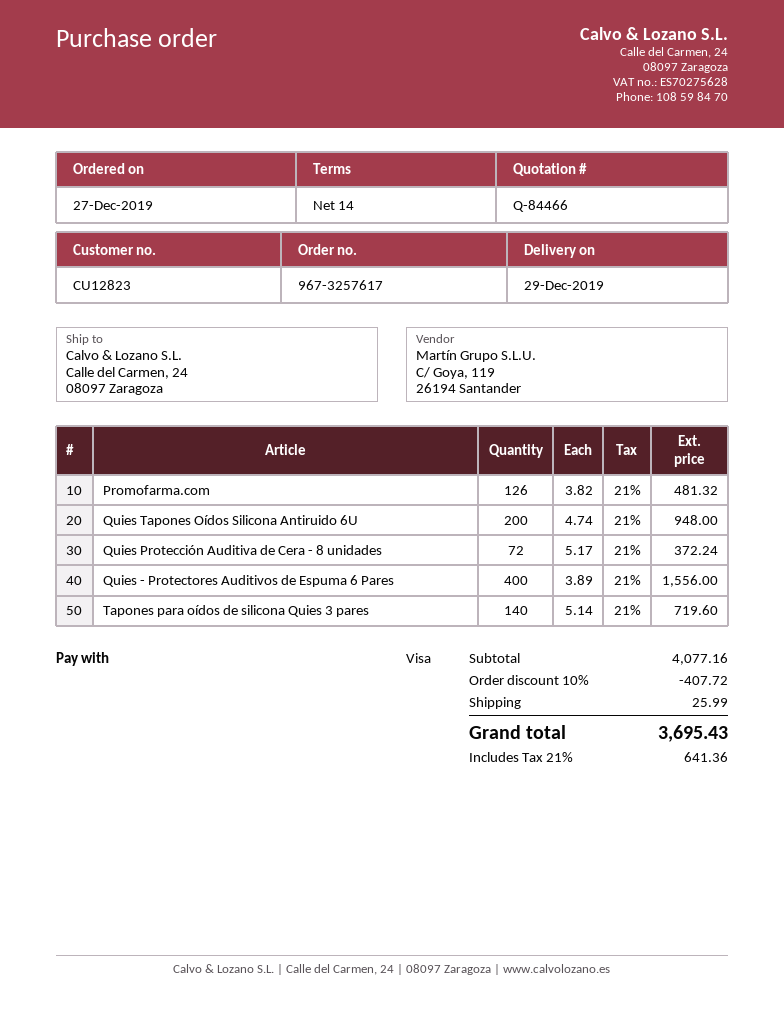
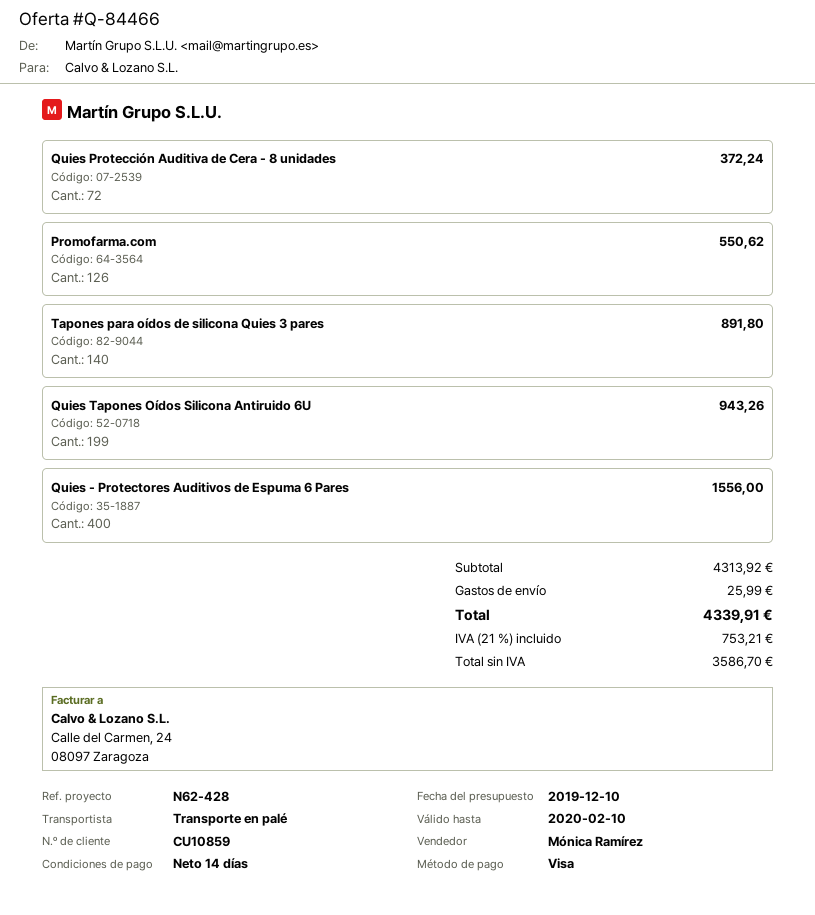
customer number: CU12823 -> CU10859
Promofarma.com: 126 for 481.32 -> 126 for 550.62
Quies Tapones Oídos Silicona Antiruido 6U: 200 for 948.00 -> 199 for 943.26
Tapones para oídos de silicona Quies 3 pares: 140 for 719.60 -> 140 for 891.80
subtotal: 4077.16 -> 4313.92
discount: 10% = 407.72 -> none
tax: 21% = 641.36 -> 21% = 753.21
total: 3695.43 -> 4339.91

